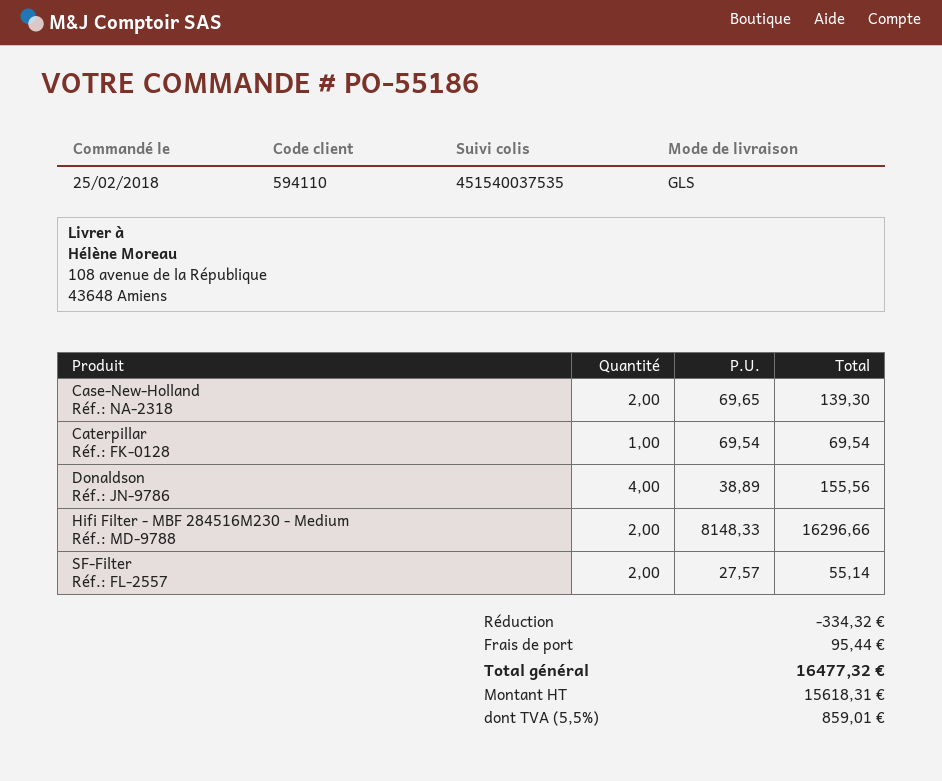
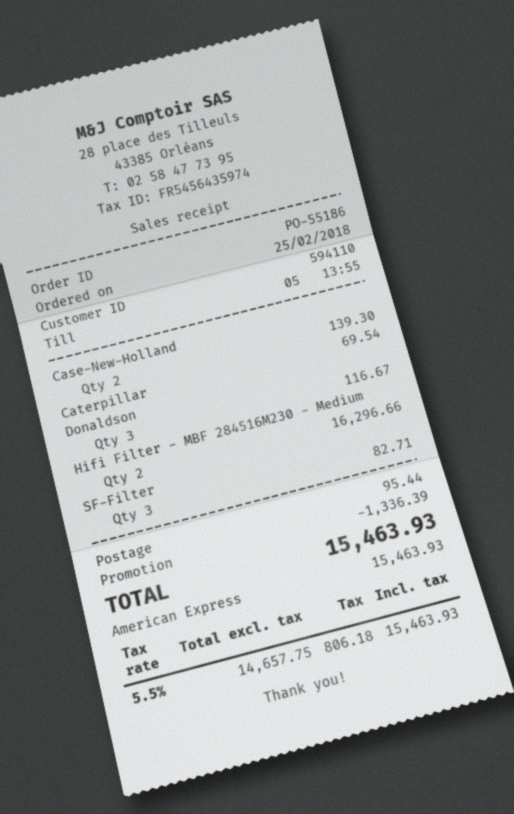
Donaldson: 4 for 155.56 -> 3 for 116.67
SF-Filter: 2 for 55.14 -> 3 for 82.71
discount: 334.32 -> 1336.39
net: 15618.31 -> 14657.75
tax: 5.5% = 859.01 -> 5.5% = 806.18
total: 16477.32 -> 15463.93

